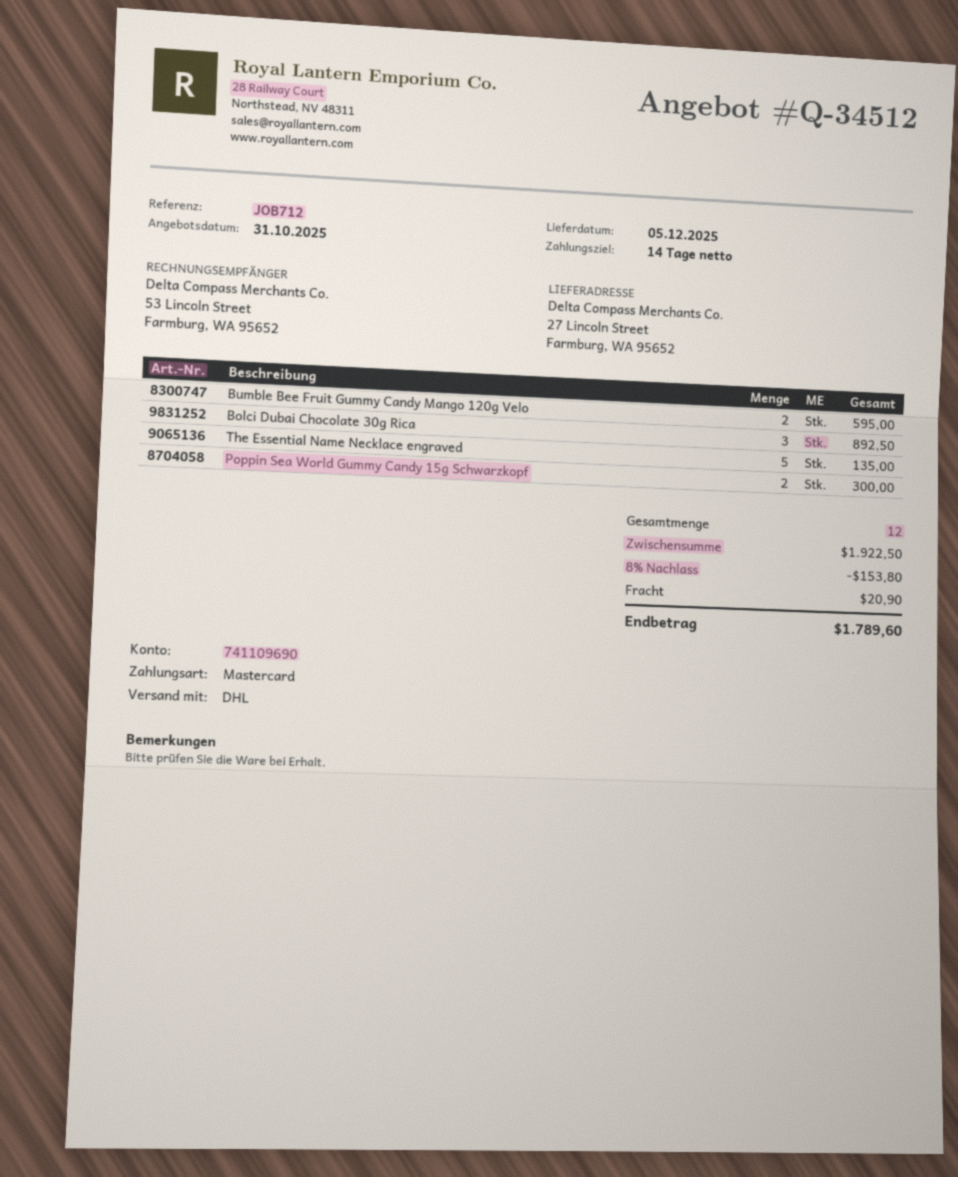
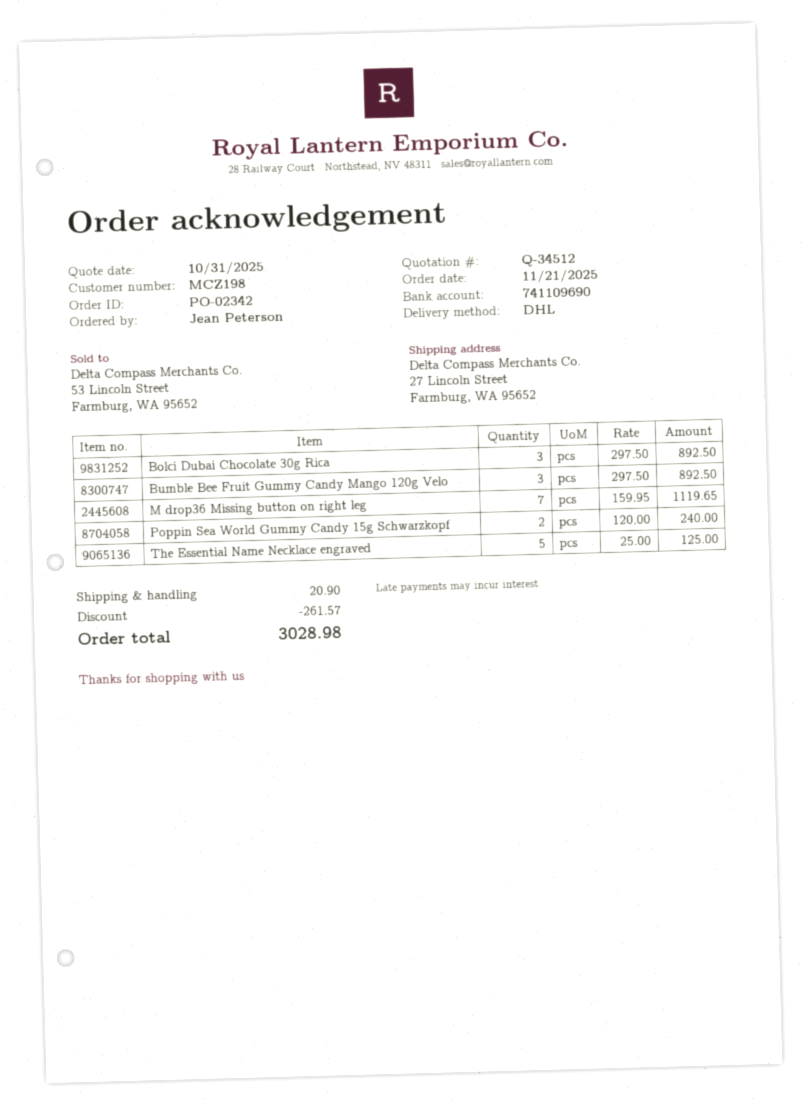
Bumble Bee Fruit Gummy Candy Mango 120g Velo: 2 for 595.00 -> 3 for 892.50
The Essential Name Necklace engraved: 5 for 135.00 -> 5 for 125.00
Poppin Sea World Gummy Candy 15g Schwarzkopf: 2 for 300.00 -> 2 for 240.00
M drop36 Missing button on right leg: none -> 7 for 1119.65
discount: 153.80 -> 261.57
total: 1789.60 -> 3028.98

